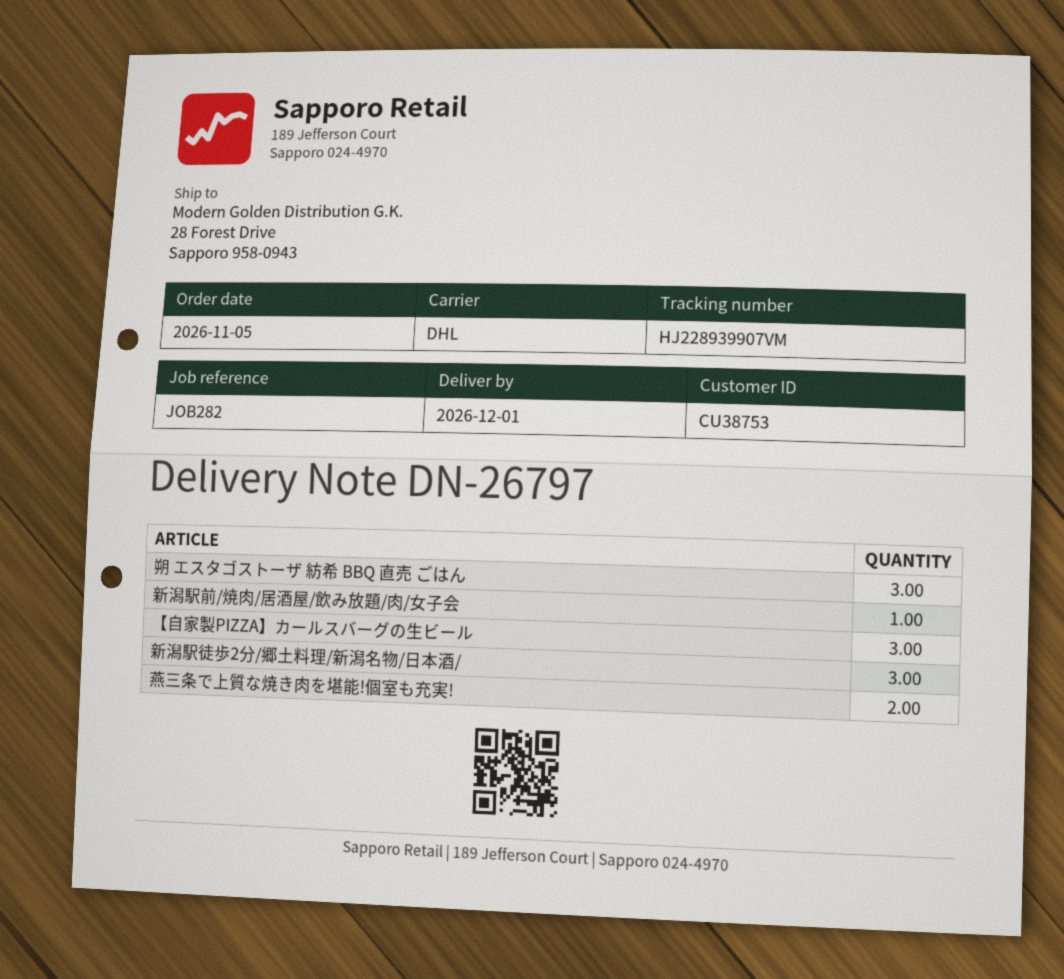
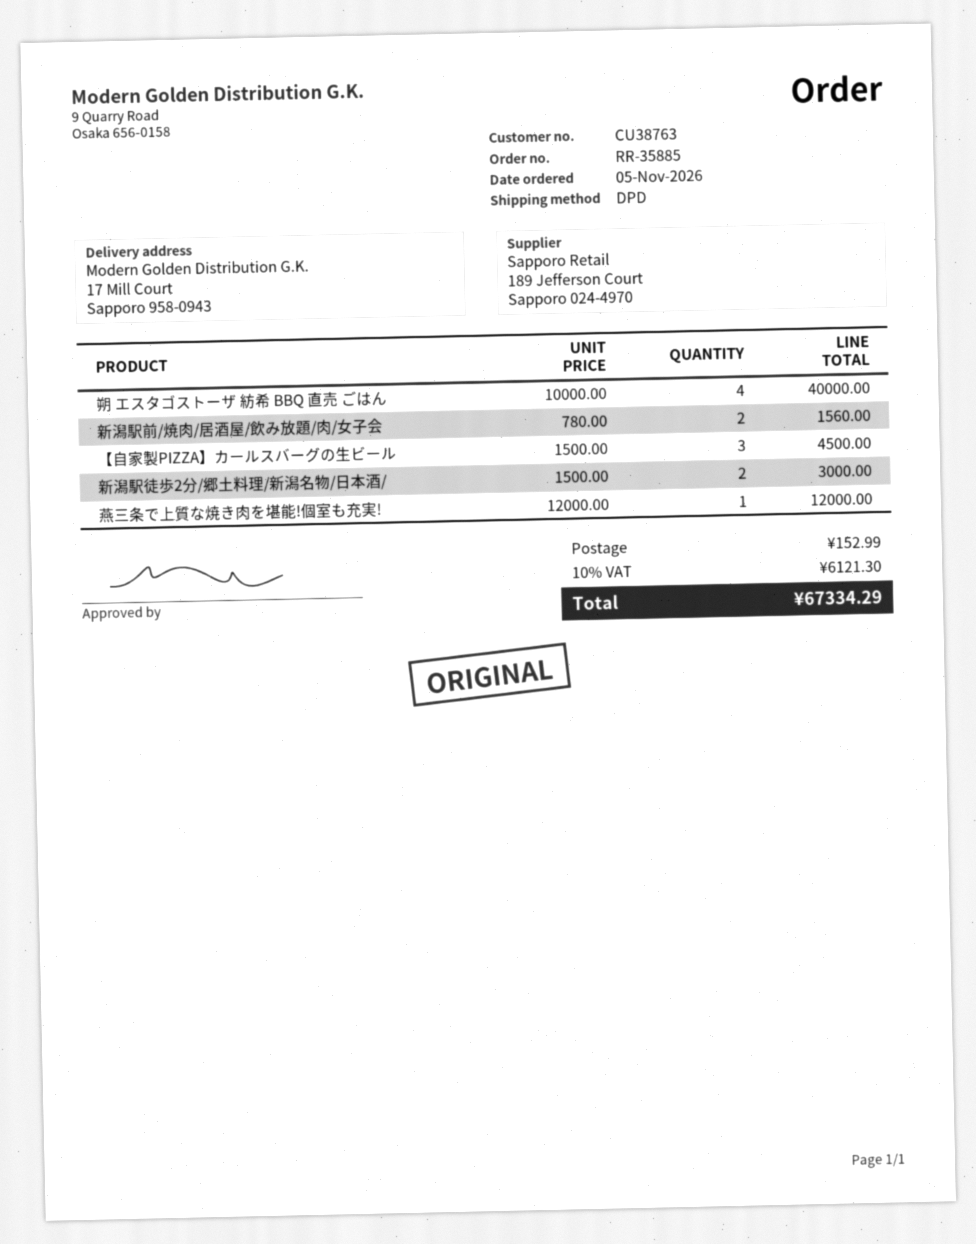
customer number: CU38753 -> CU38763
shipping method: DHL -> DPD
ship to: 28 Forest Drive, Sapporo 958-0943 -> 17 Mill Court, Sapporo 958-0943
朔 エスタゴストーザ 紡希 BBQ 直売 ごはん: 3 -> 4
新潟駅前/焼肉/居酒屋/飲み放題/肉/女子会: 1 -> 2
新潟駅徒歩2分/郷土料理/新潟名物/日本酒/: 3 -> 2
燕三条で上質な焼き肉を堪能!個室も充実!: 2 -> 1

